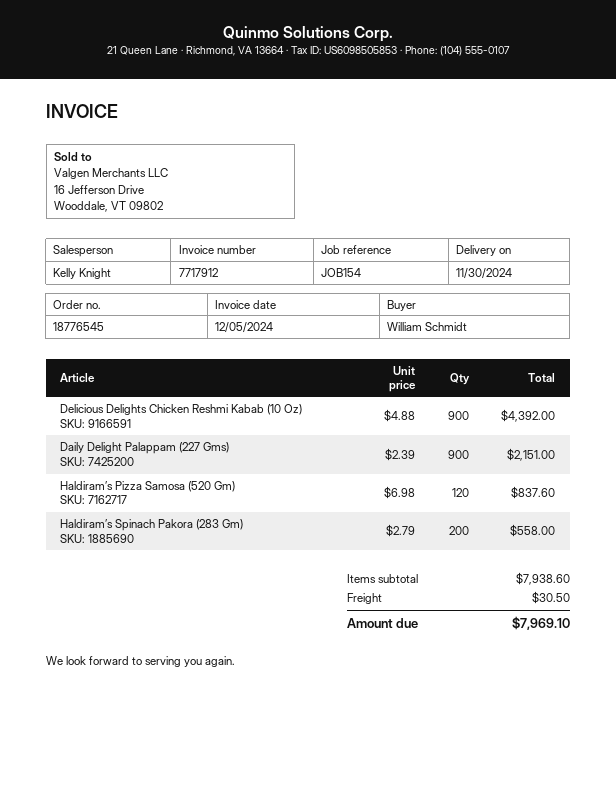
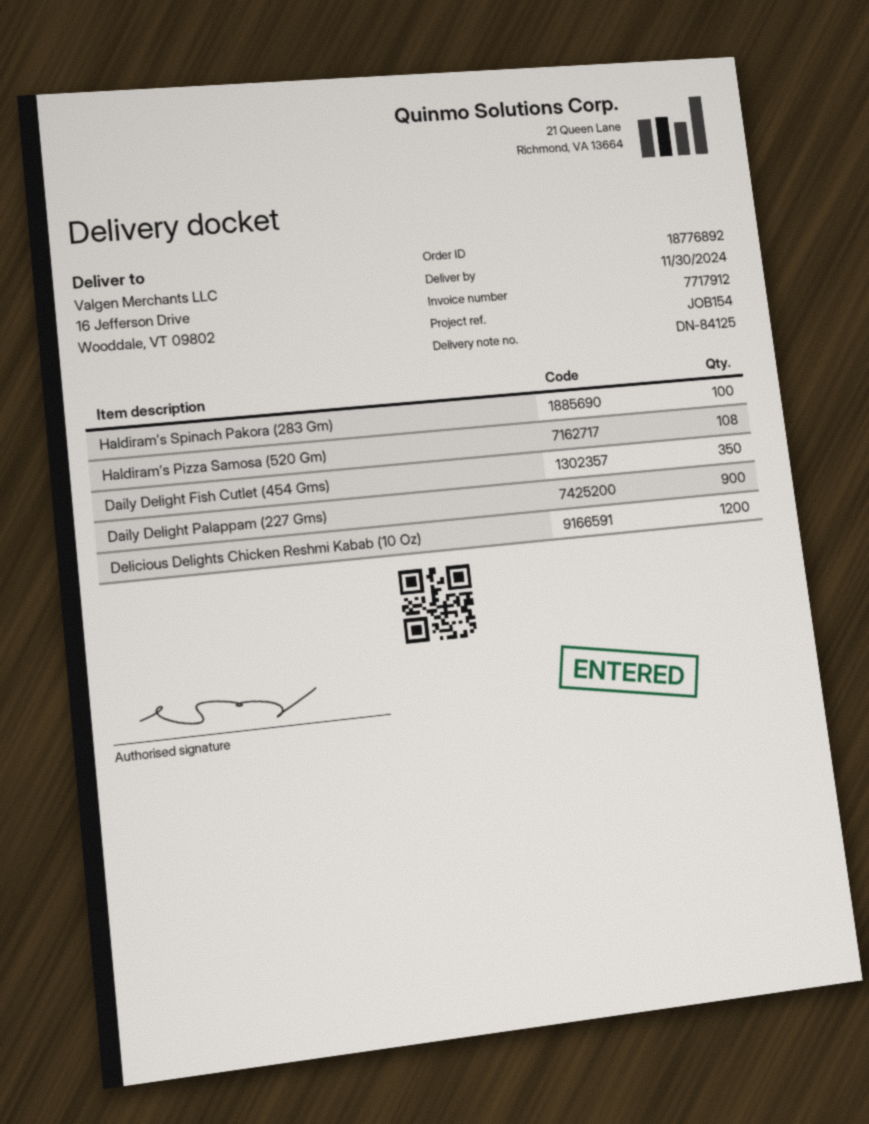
order number: 18776545 -> 18776892
Delicious Delights Chicken Reshmi Kabab (10 Oz): 900 -> 1200
Haldiram’s Pizza Samosa (520 Gm): 120 -> 108
Haldiram’s Spinach Pakora (283 Gm): 200 -> 100
Daily Delight Fish Cutlet (454 Gms): none -> 350

